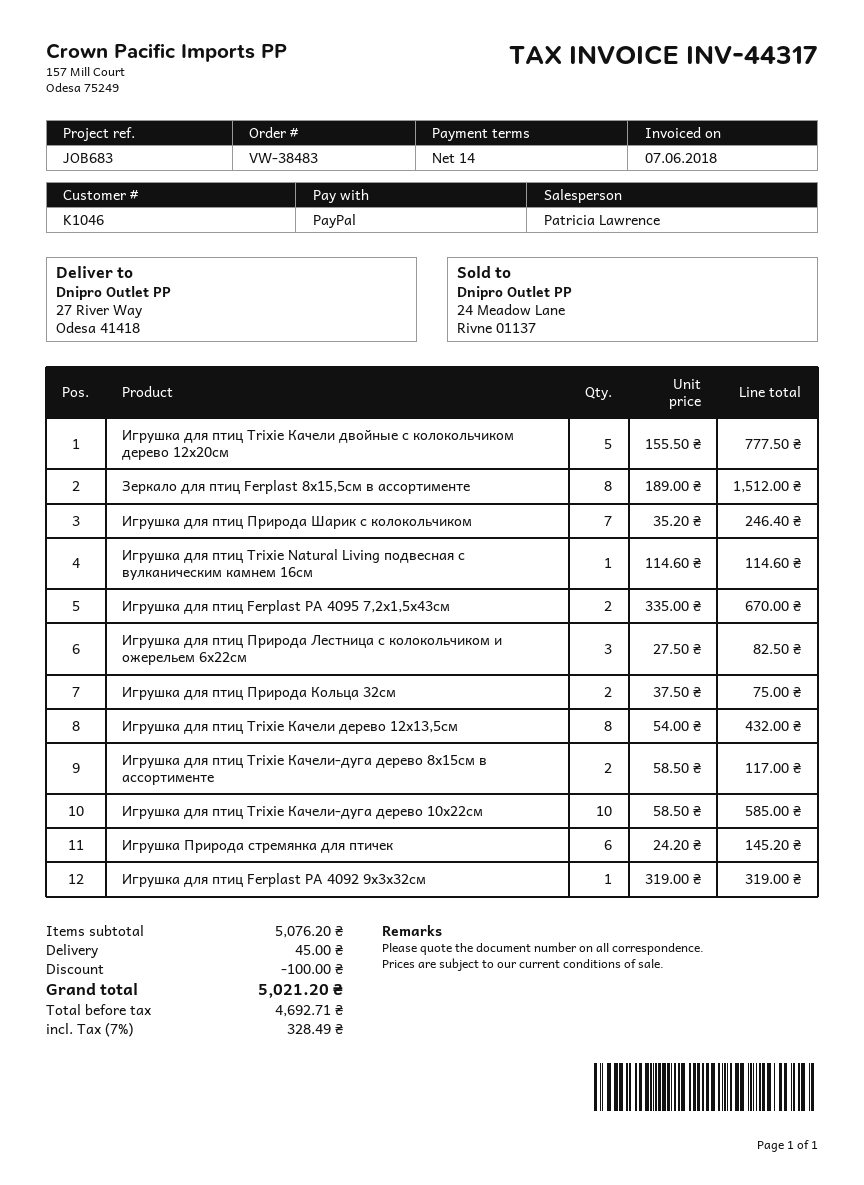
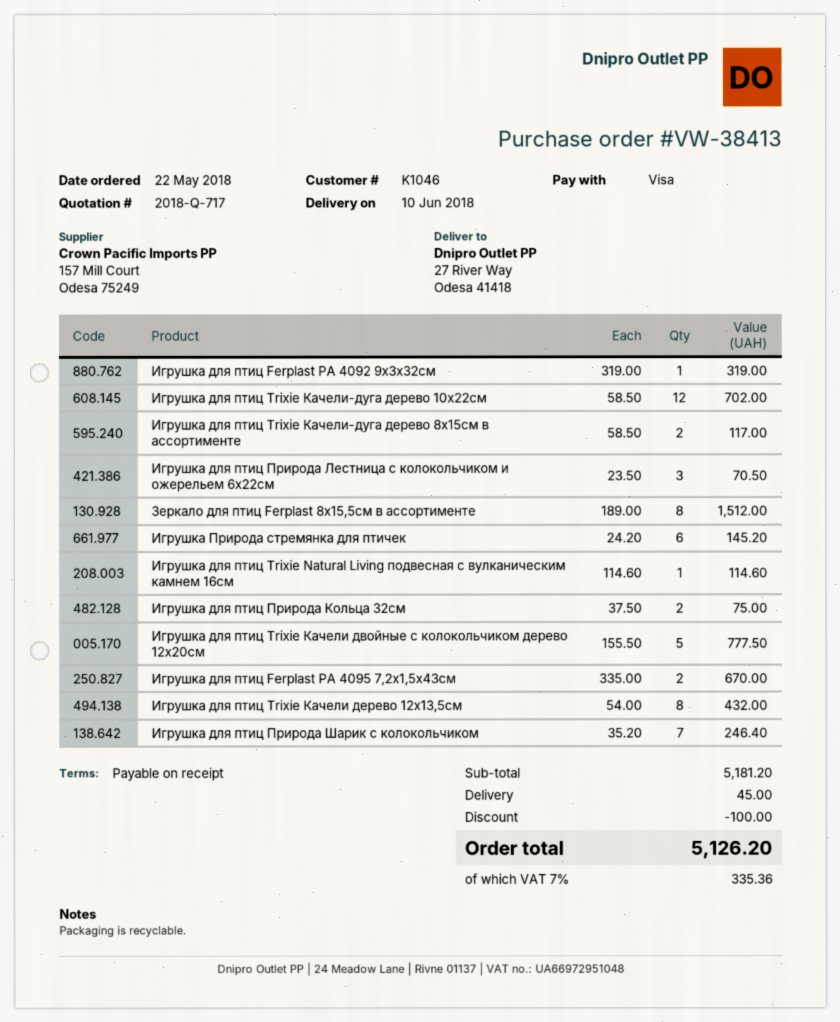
order number: VW-38483 -> VW-38413
payment terms: 14 days -> on receipt
payment method: PayPal -> Visa
Игрушка для птиц Природа Лестница с колокольчиком и ожерельем 6х22см: 3 x 27.50 = 82.50 -> 3 x 23.50 = 70.50
Игрушка для птиц Trixie Качели-дуга дерево 10х22см: 10 x 58.50 = 585.00 -> 12 x 58.50 = 702.00
subtotal: 5076.20 -> 5181.20
tax: 7% = 328.49 -> 7% = 335.36
total: 5021.20 -> 5126.20

